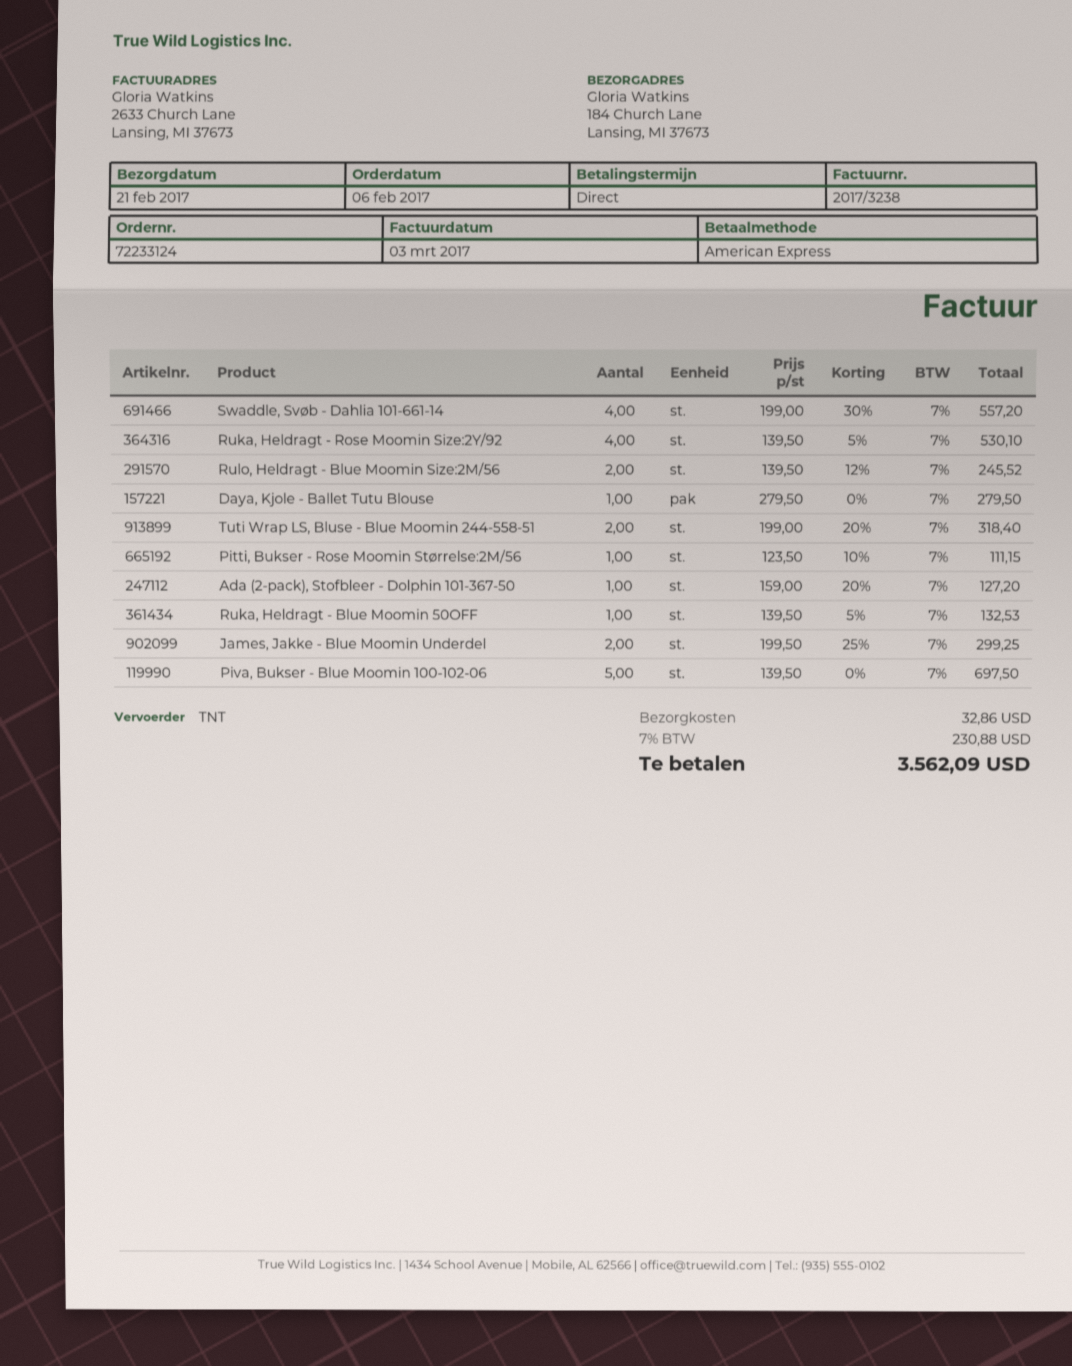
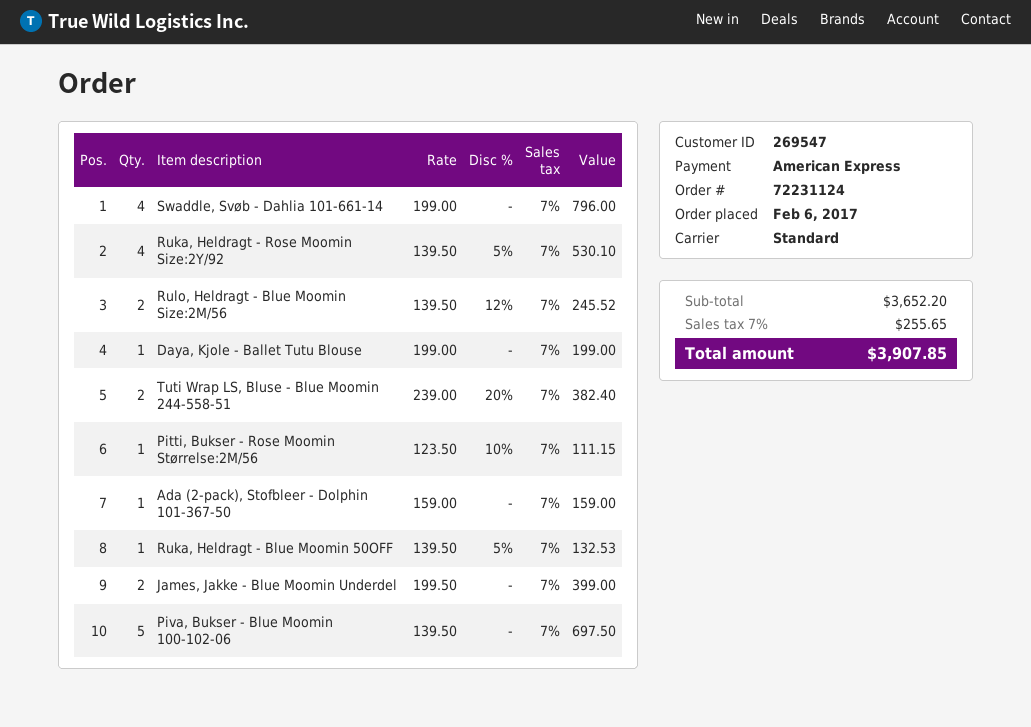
order number: 72233124 -> 72231124
shipping method: TNT -> standard
Swaddle, Svøb - Dahlia 101-661-14: 4 x 199.00 - 30% = 557.20 -> 4 x 199.00 = 796.00
Daya, Kjole - Ballet Tutu Blouse: 1 x 279.50 = 279.50 -> 1 x 199.00 = 199.00
Tuti Wrap LS, Bluse - Blue Moomin 244-558-51: 2 x 199.00 - 20% = 318.40 -> 2 x 239.00 - 20% = 382.40
Ada (2-pack), Stofbleer - Dolphin 101-367-50: 1 x 159.00 - 20% = 127.20 -> 1 x 159.00 = 159.00
James, Jakke - Blue Moomin Underdel: 2 x 199.50 - 25% = 299.25 -> 2 x 199.50 = 399.00
shipping: 32.86 -> none
tax: 7% = 230.88 -> 7% = 255.65
total: 3562.09 -> 3907.85

